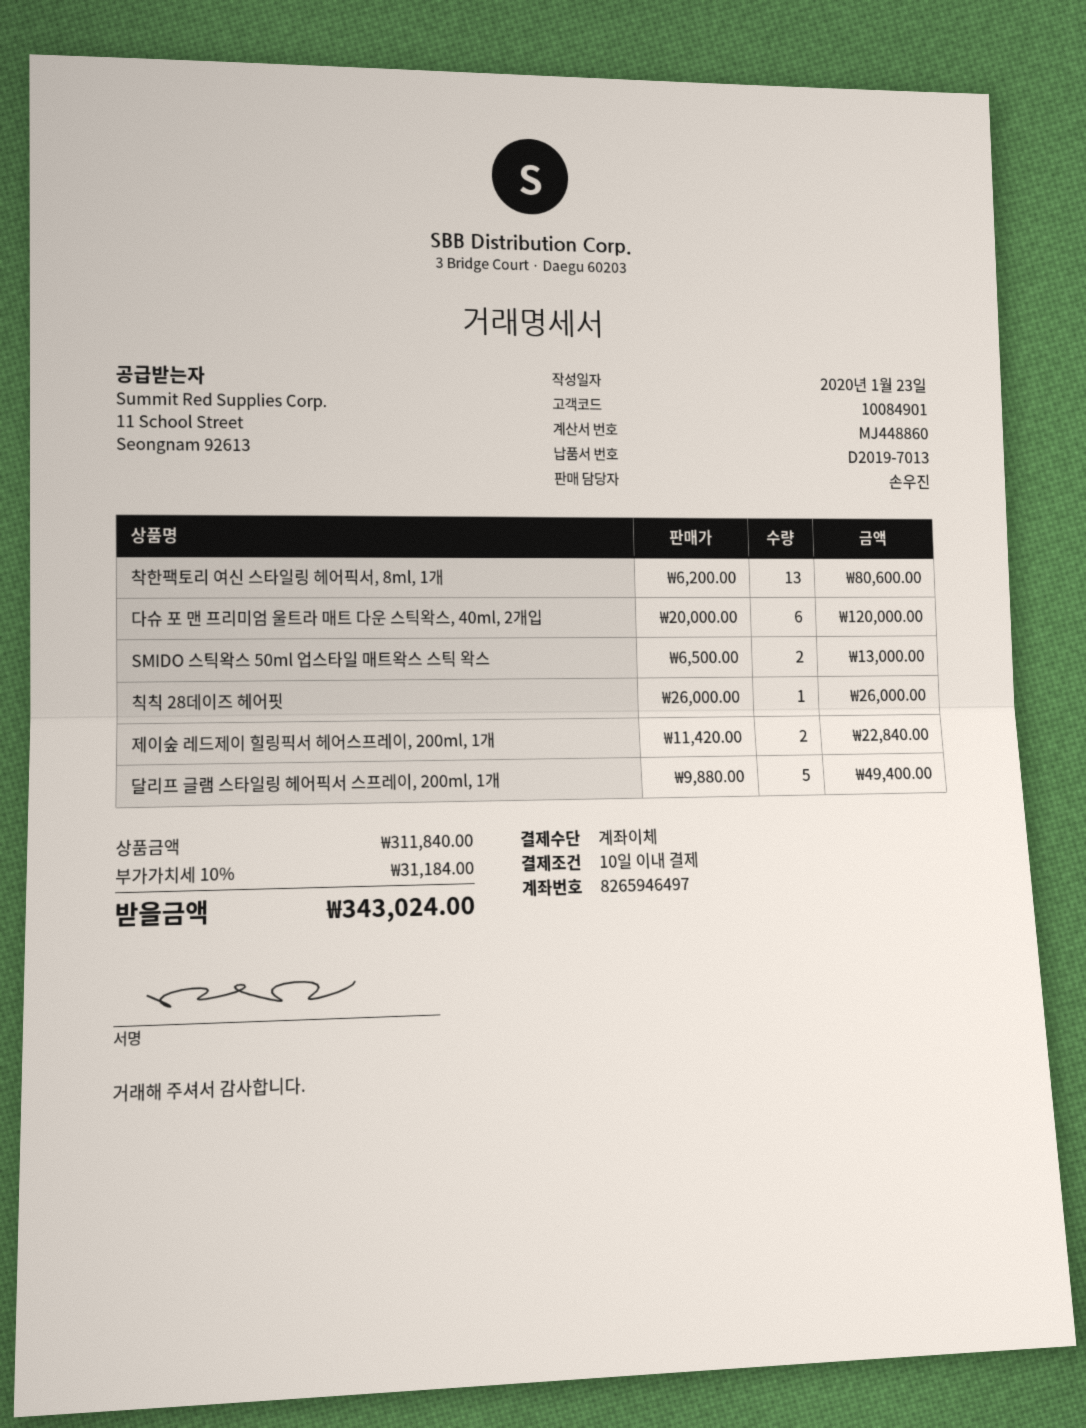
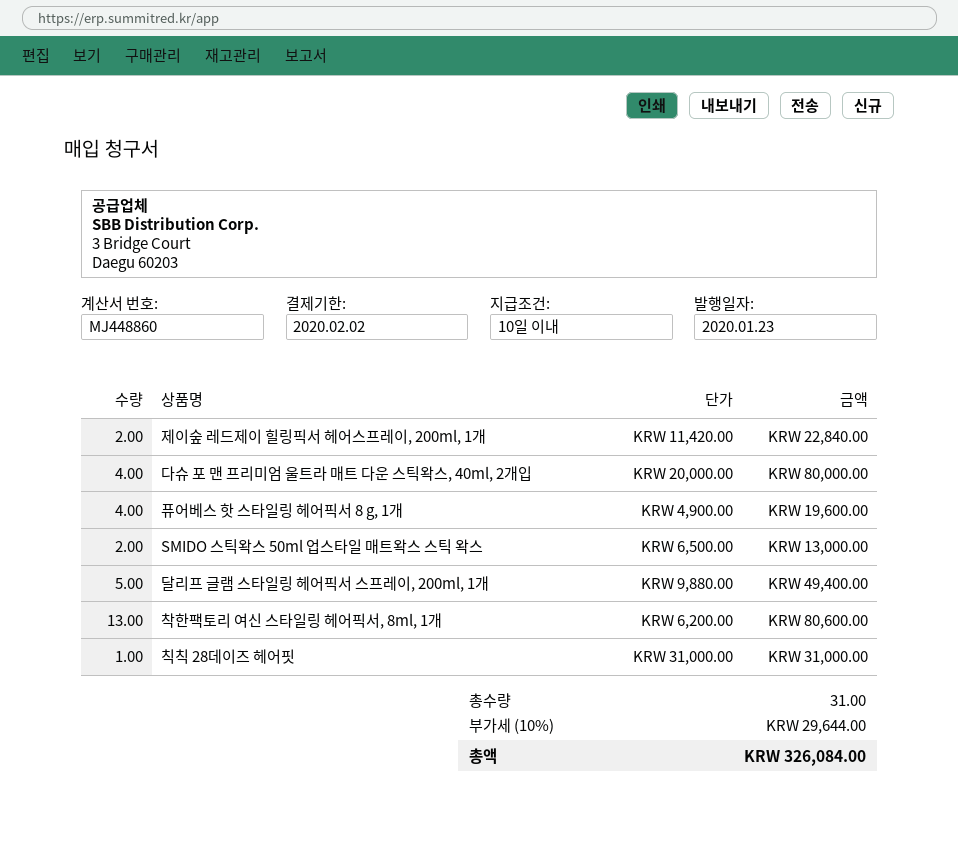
다슈 포 맨 프리미엄 울트라 매트 다운 스틱왁스, 40ml, 2개입: 6 x 20000.00 = 120000.00 -> 4 x 20000.00 = 80000.00
칙칙 28데이즈 헤어핏: 1 x 26000.00 = 26000.00 -> 1 x 31000.00 = 31000.00
퓨어베스 핫 스타일링 헤어픽서 8 g, 1개: none -> 4 x 4900.00 = 19600.00
tax: 10% = 31184.00 -> 10% = 29644.00
total: 343024.00 -> 326084.00

